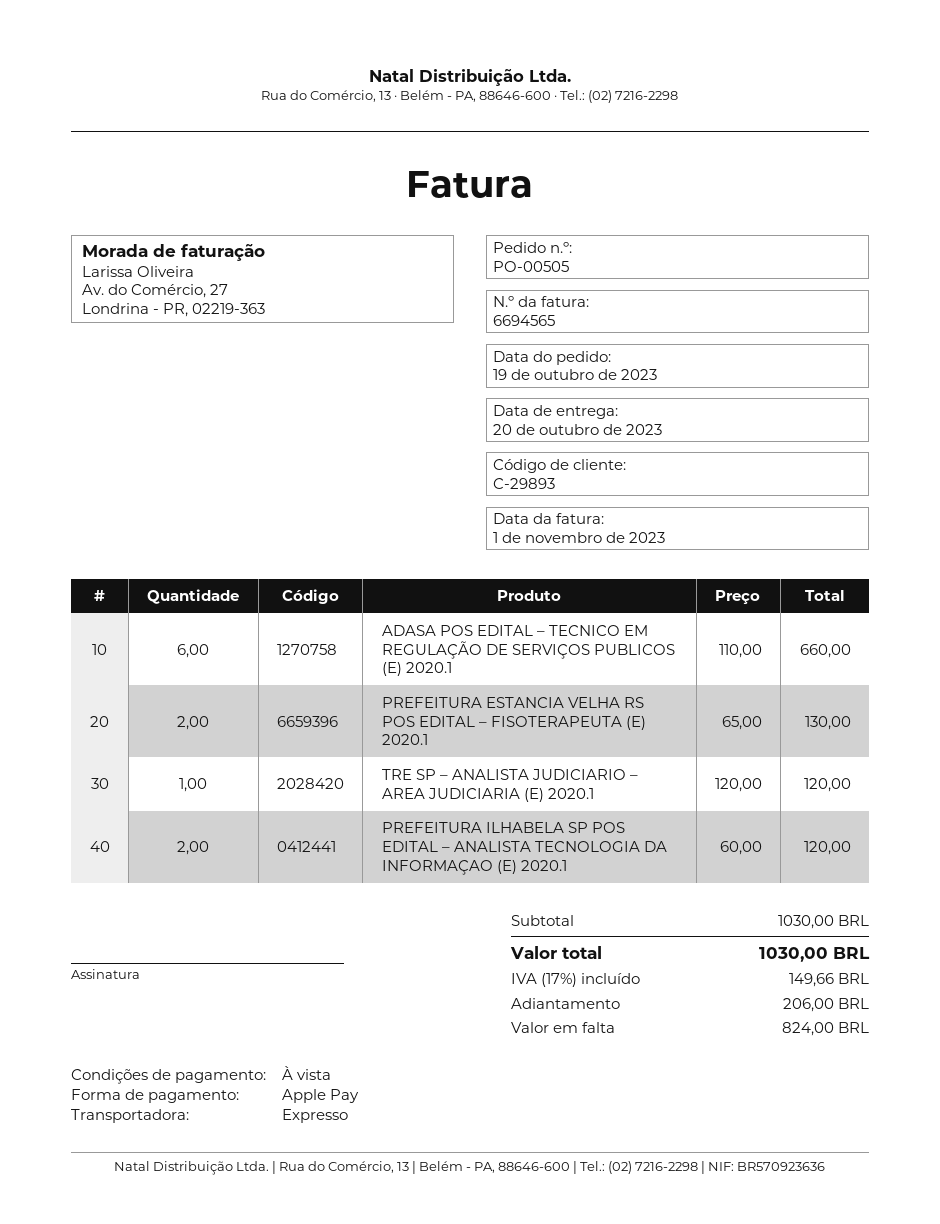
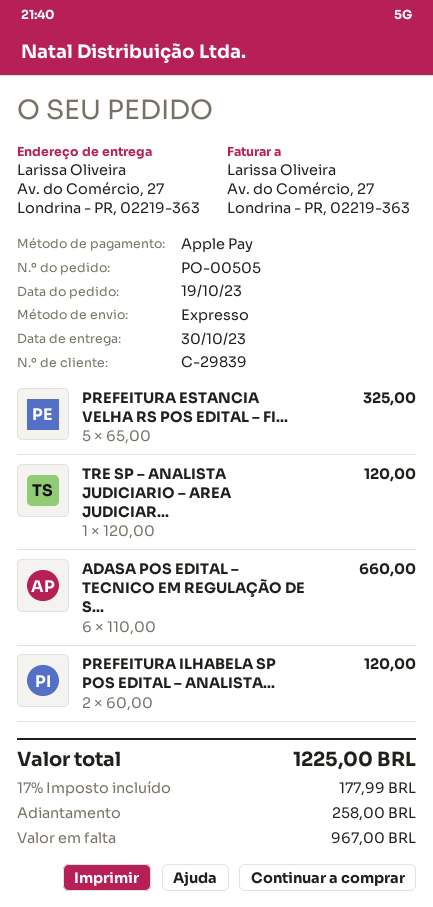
delivery date: 2023-10-20 -> 2023-10-30
customer number: C-29893 -> C-29839
PREFEITURA ESTANCIA VELHA RS POS EDITAL – FISOTERAPEUTA (E) 2020.1: 2 x 65.00 = 130.00 -> 5 x 65.00 = 325.00
tax: 17% = 149.66 -> 17% = 177.99
total: 1030.00 -> 1225.00
deposit: 206.00 -> 258.00
balance: 824.00 -> 967.00

